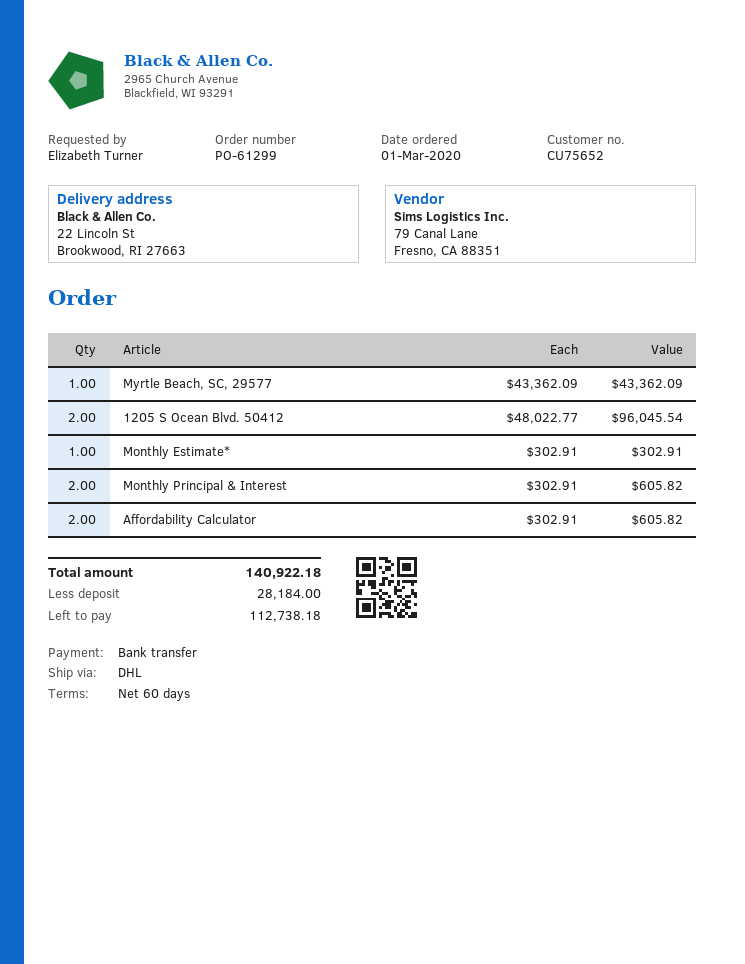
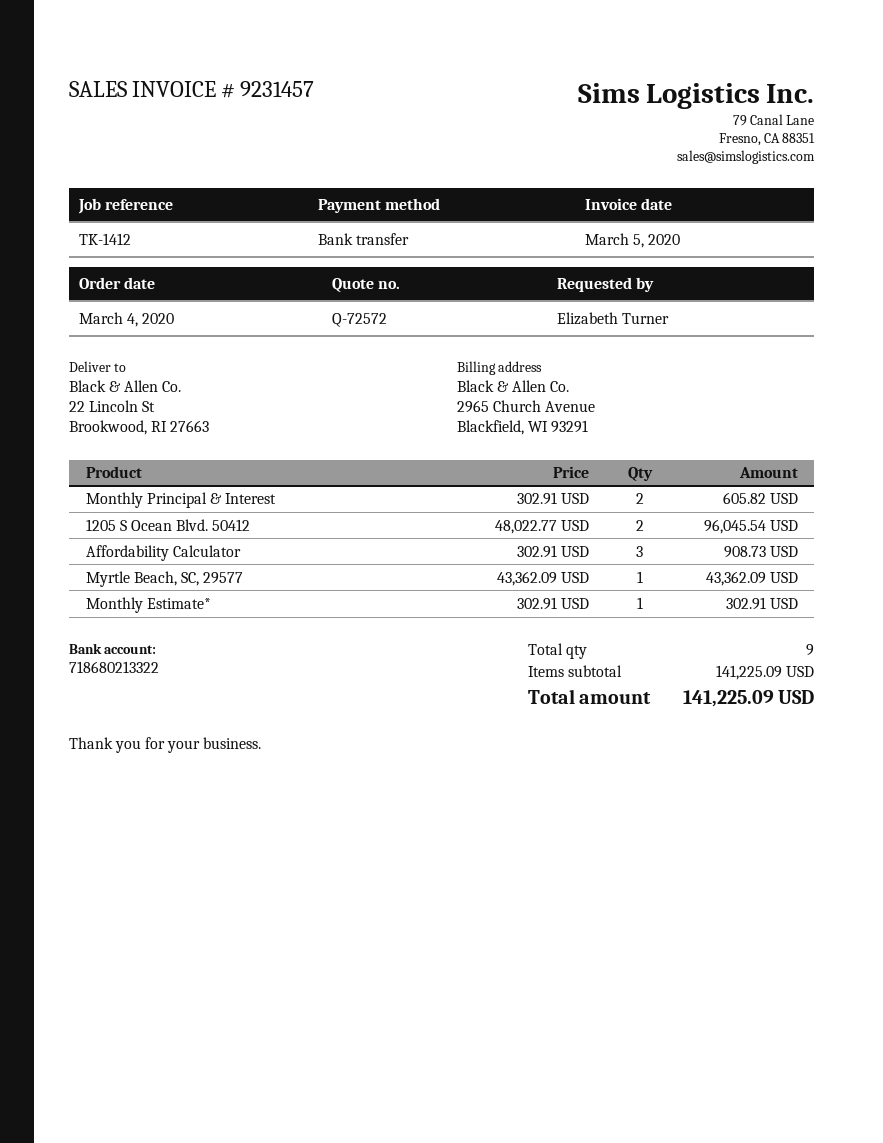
order date: 2020-03-01 -> 2020-03-04
Affordability Calculator: 2 x 302.91 = 605.82 -> 3 x 302.91 = 908.73
total: 140922.18 -> 141225.09

